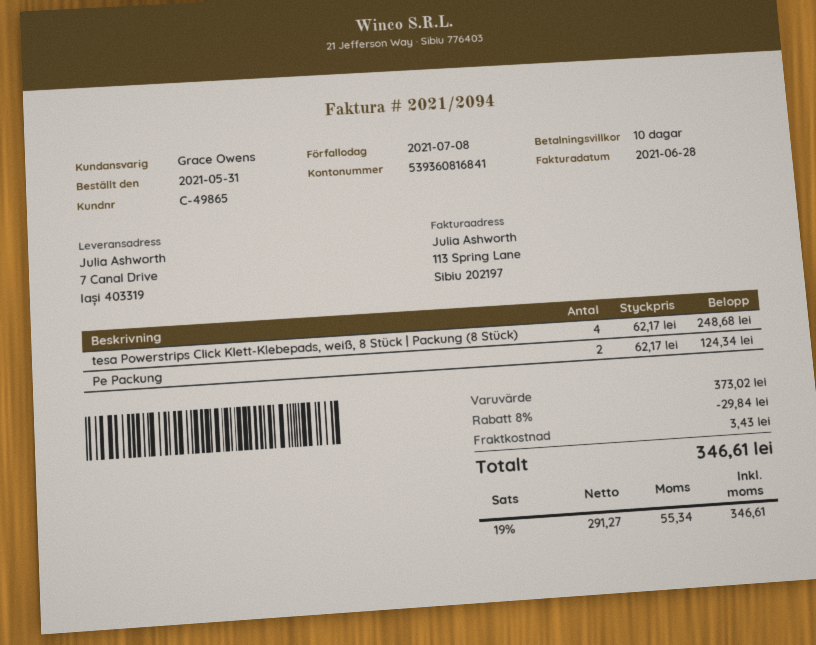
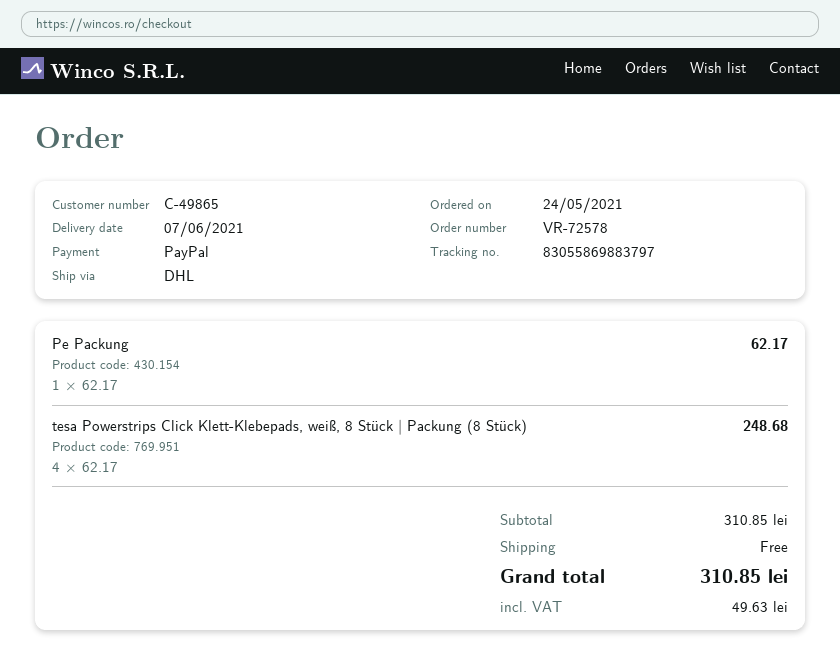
order date: 2021-05-31 -> 2021-05-24
Pe Packung: 2 x 62.17 = 124.34 -> 1 x 62.17 = 62.17
subtotal: 373.02 -> 310.85
discount: 8% = 29.84 -> none
shipping: 3.43 -> 0.00
tax: 55.34 -> 49.63
total: 346.61 -> 310.85

